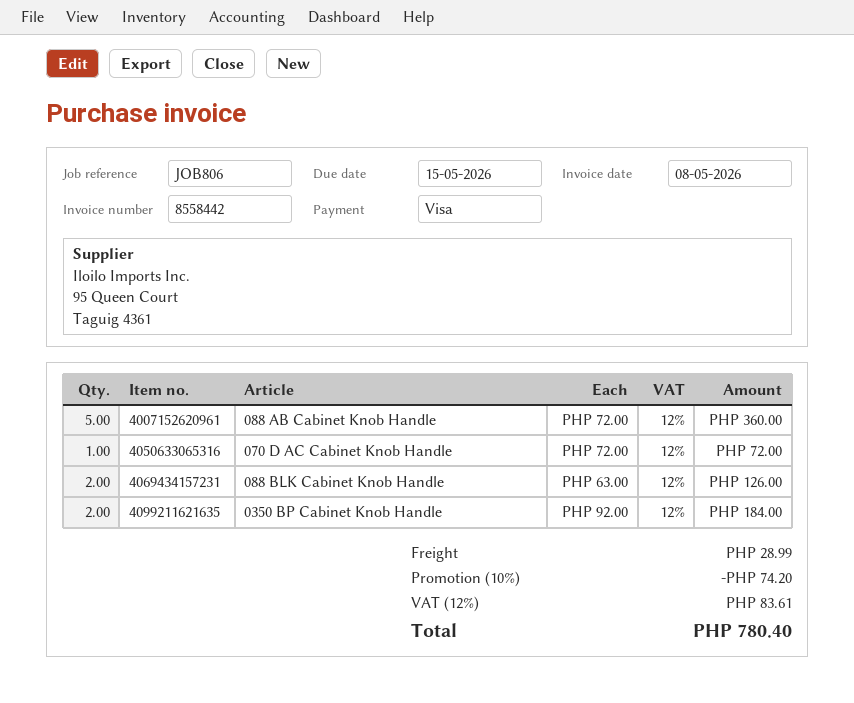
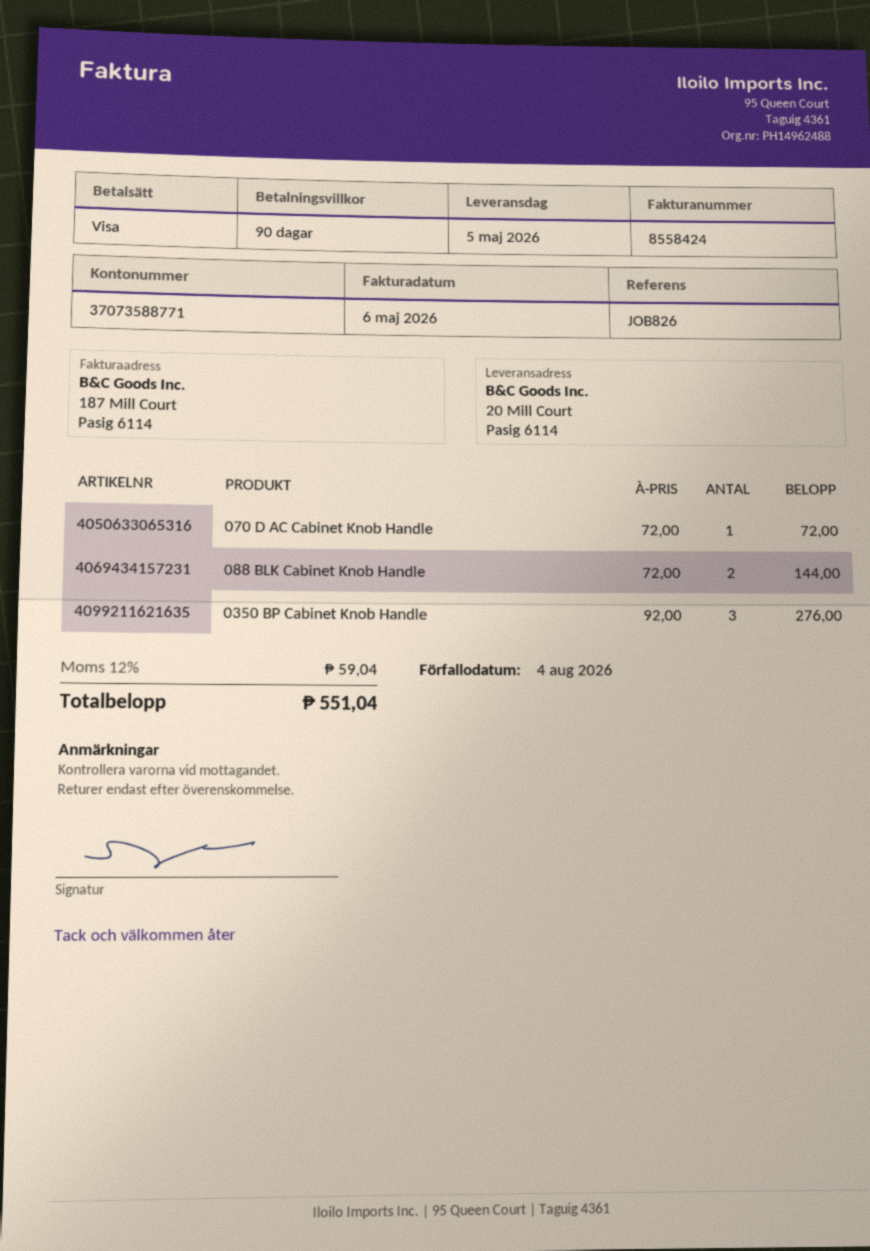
invoice number: 8558442 -> 8558424
invoice date: 2026-05-08 -> 2026-05-06
due date: 2026-05-15 -> 2026-08-04
reference: JOB806 -> JOB826
088 AB Cabinet Knob Handle: 5 x 72.00 = 360.00 -> none
088 BLK Cabinet Knob Handle: 2 x 63.00 = 126.00 -> 2 x 72.00 = 144.00
0350 BP Cabinet Knob Handle: 2 x 92.00 = 184.00 -> 3 x 92.00 = 276.00
discount: 10% = 74.20 -> none
shipping: 28.99 -> none
tax: 12% = 83.61 -> 12% = 59.04
total: 780.40 -> 551.04

